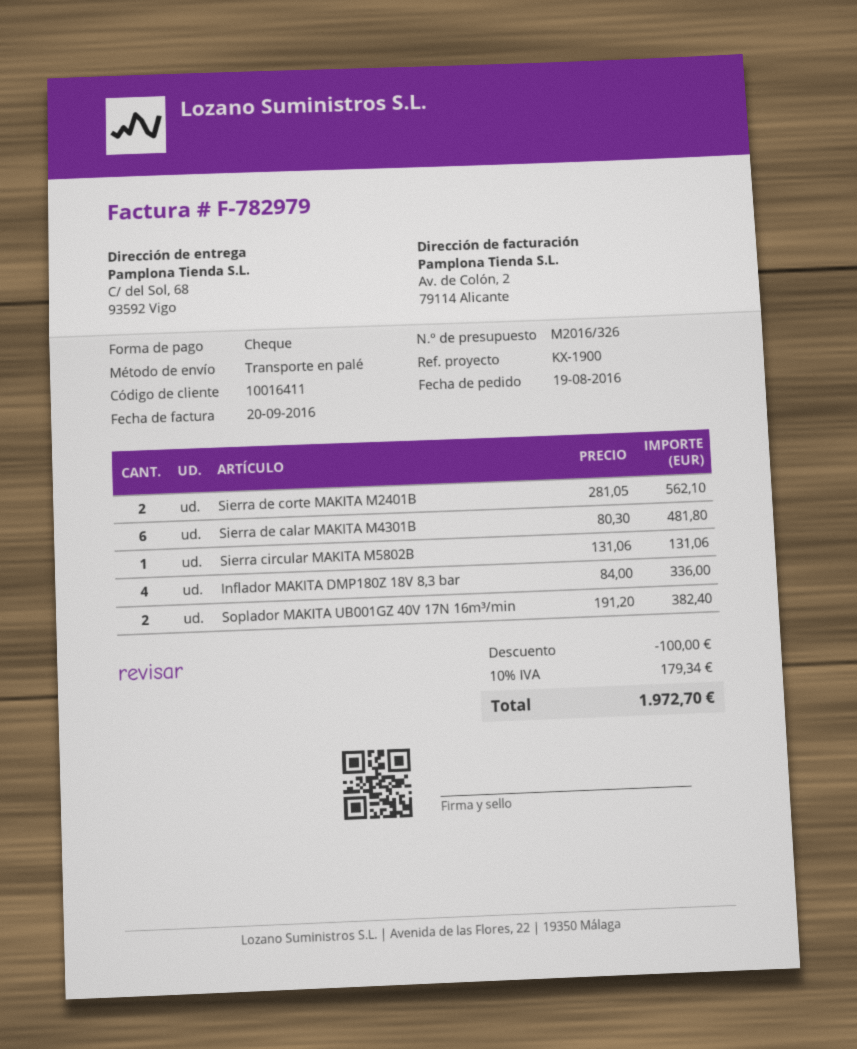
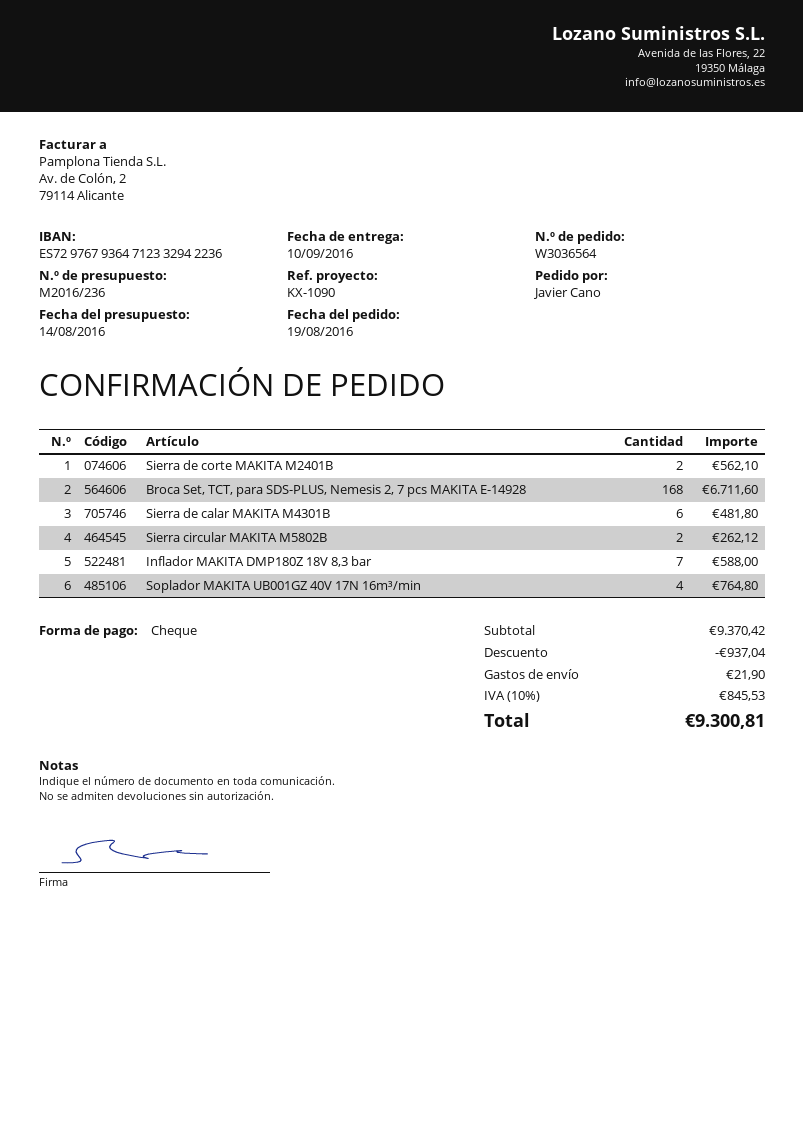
quote number: M2016/326 -> M2016/236
reference: KX-1900 -> KX-1090
Sierra circular MAKITA M5802B: 1 for 131.06 -> 2 for 262.12
Inflador MAKITA DMP180Z 18V 8,3 bar: 4 for 336.00 -> 7 for 588.00
Soplador MAKITA UB001GZ 40V 17N 16m³/min: 2 for 382.40 -> 4 for 764.80
Broca Set, TCT, para SDS-PLUS, Nemesis 2, 7 pcs MAKITA E-14928: none -> 168 for 6711.60
discount: 100.00 -> 937.04
shipping: none -> 21.90
tax: 10% = 179.34 -> 10% = 845.53
total: 1972.70 -> 9300.81

